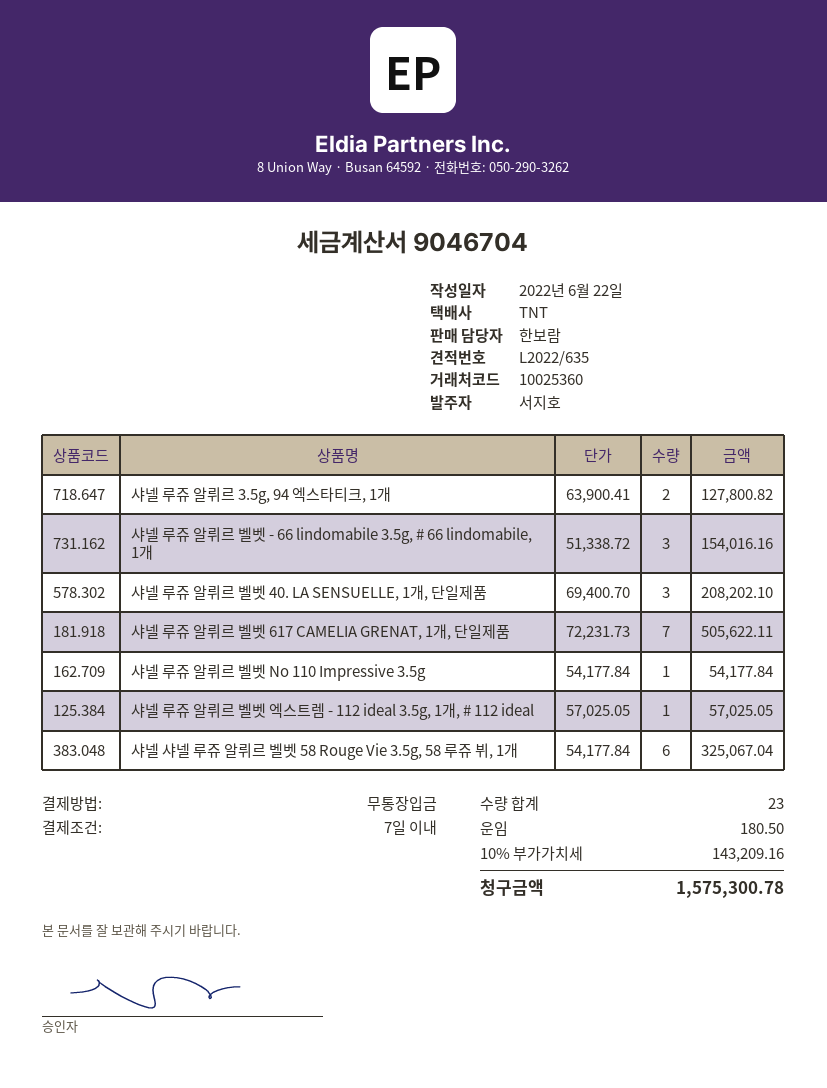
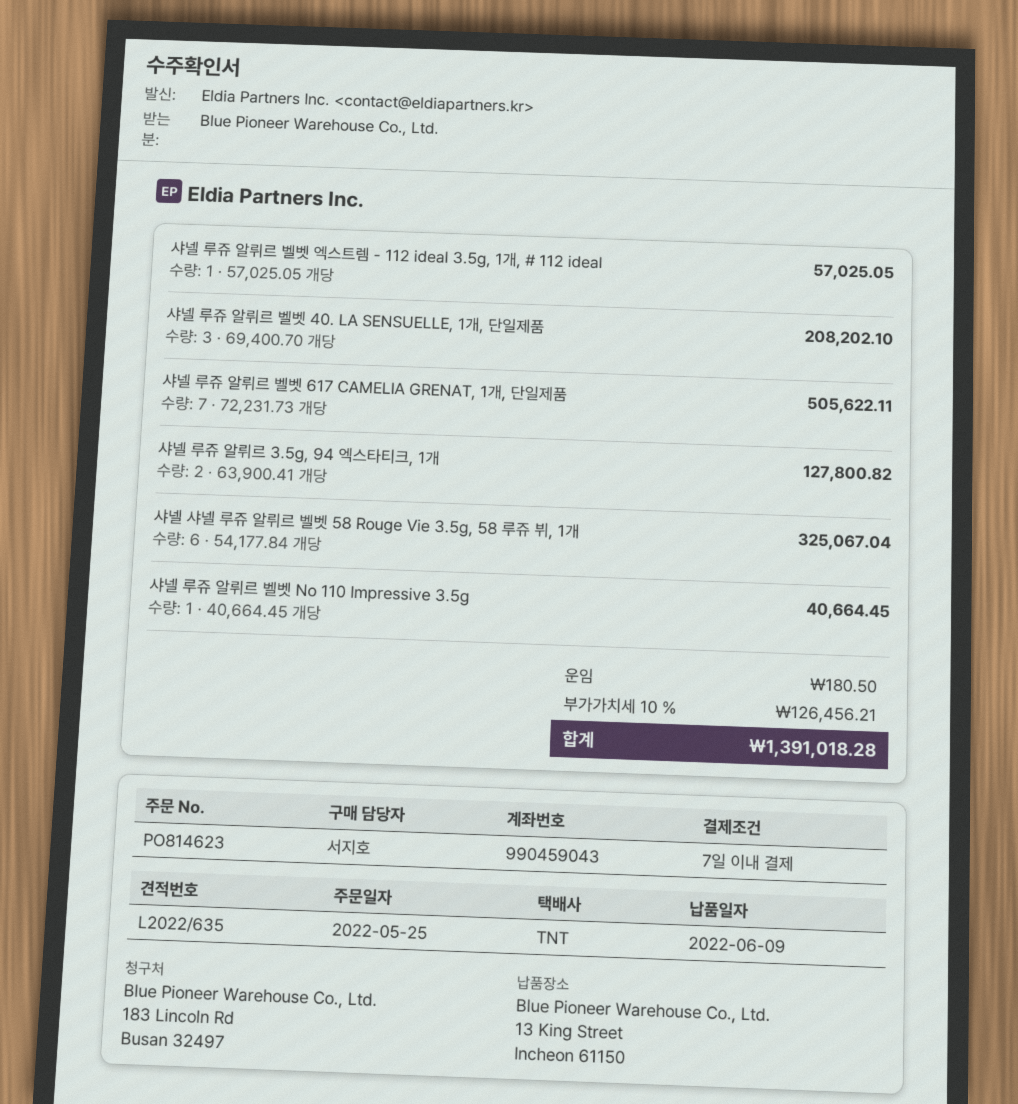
샤넬 루쥬 알뤼르 벨벳 - 66 lindomabile 3.5g, # 66 lindomabile, 1개: 3 x 51338.72 = 154016.16 -> none
샤넬 루쥬 알뤼르 벨벳 No 110 Impressive 3.5g: 1 x 54177.84 = 54177.84 -> 1 x 40664.45 = 40664.45
tax: 10% = 143209.16 -> 10% = 126456.21
total: 1575300.78 -> 1391018.28

